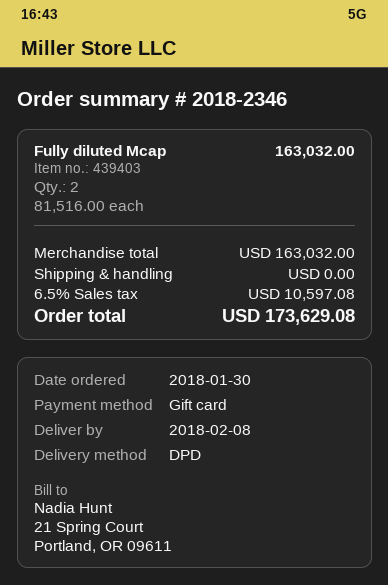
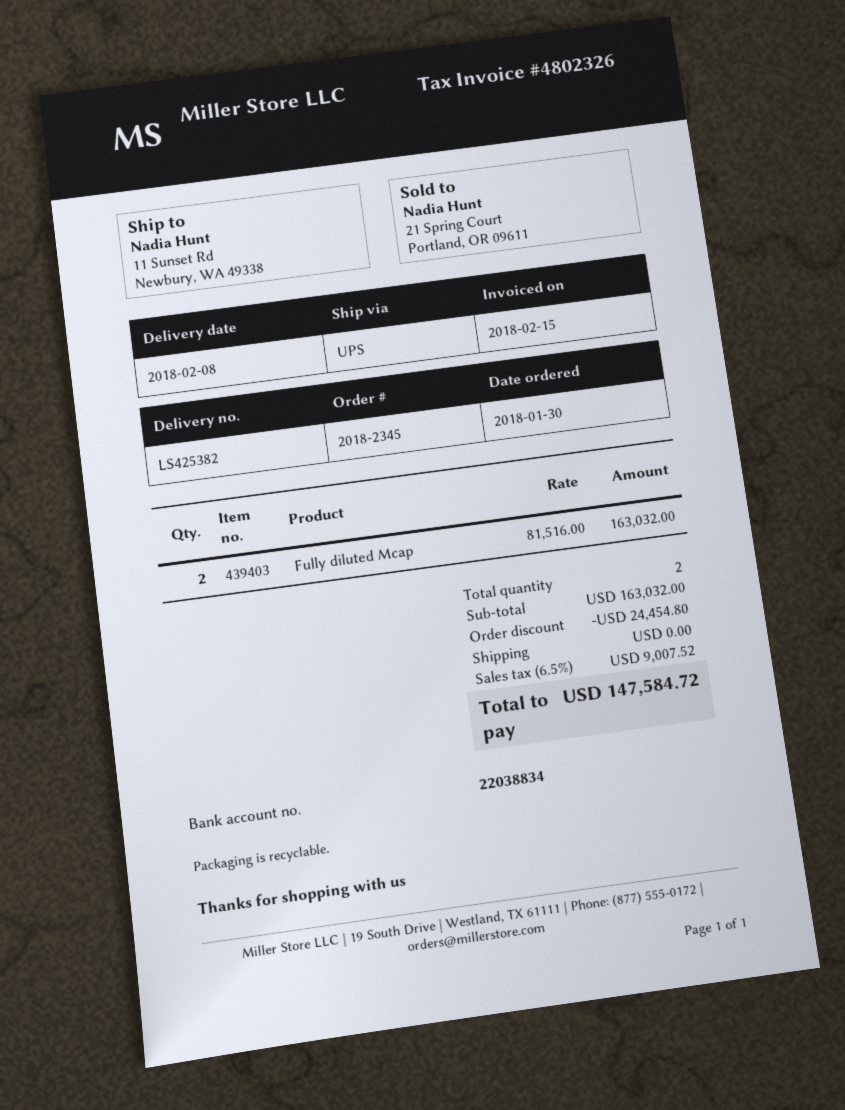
order number: 2018-2346 -> 2018-2345
shipping method: DPD -> UPS
discount: none -> 24454.80
tax: 6.5% = 10597.08 -> 6.5% = 9007.52
total: 173629.08 -> 147584.72

